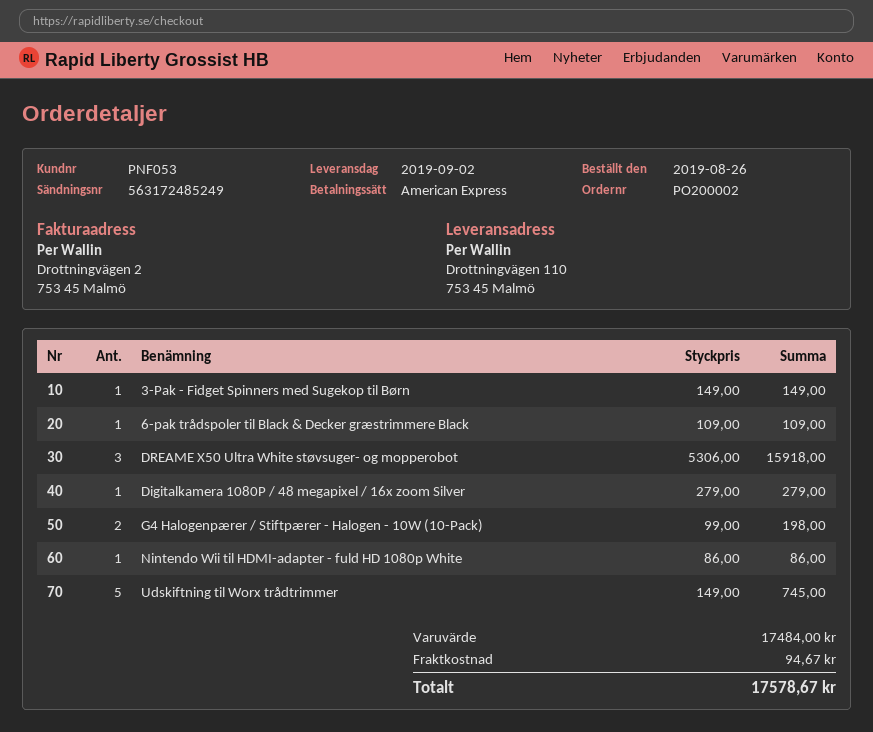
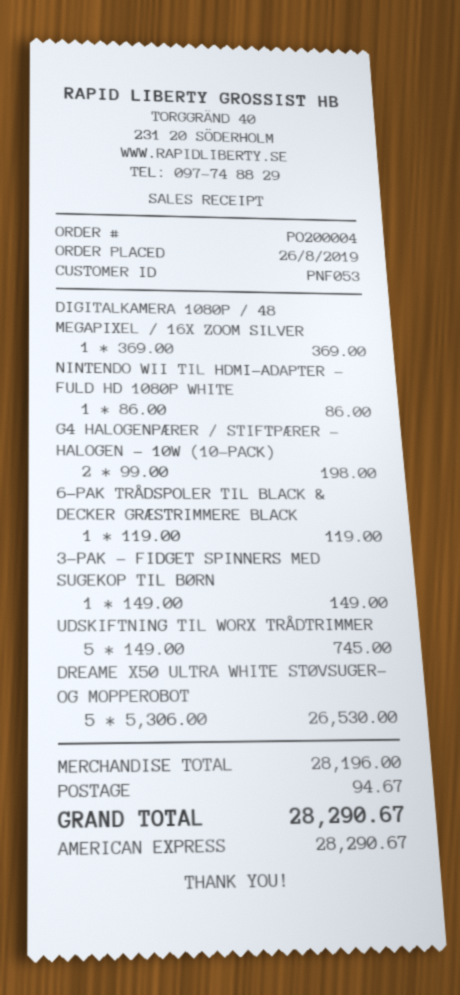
order number: PO200002 -> PO200004
6-pak trådspoler til Black & Decker græstrimmere Black: 1 x 109.00 = 109.00 -> 1 x 119.00 = 119.00
DREAME X50 Ultra White støvsuger- og mopperobot: 3 x 5306.00 = 15918.00 -> 5 x 5306.00 = 26530.00
Digitalkamera 1080P / 48 megapixel / 16x zoom Silver: 1 x 279.00 = 279.00 -> 1 x 369.00 = 369.00
subtotal: 17484.00 -> 28196.00
total: 17578.67 -> 28290.67

